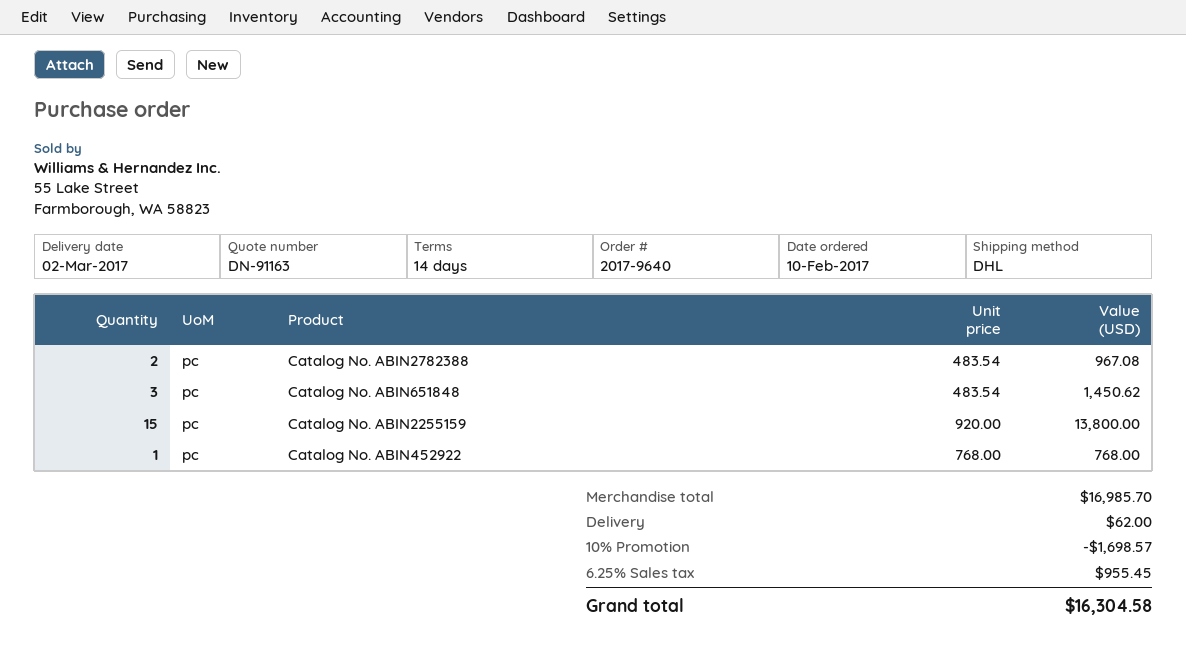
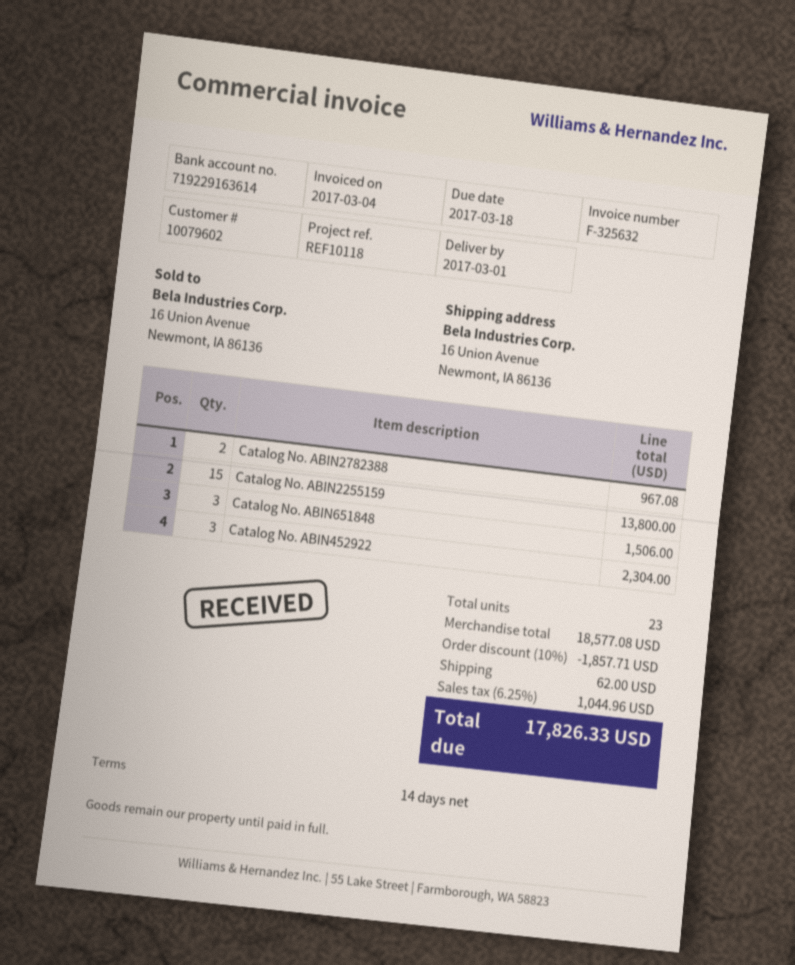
delivery date: 2017-03-02 -> 2017-03-01
Catalog No. ABIN651848: 3 for 1450.62 -> 3 for 1506.00
Catalog No. ABIN452922: 1 for 768.00 -> 3 for 2304.00
subtotal: 16985.70 -> 18577.08
discount: 10% = 1698.57 -> 10% = 1857.71
tax: 6.25% = 955.45 -> 6.25% = 1044.96
total: 16304.58 -> 17826.33

